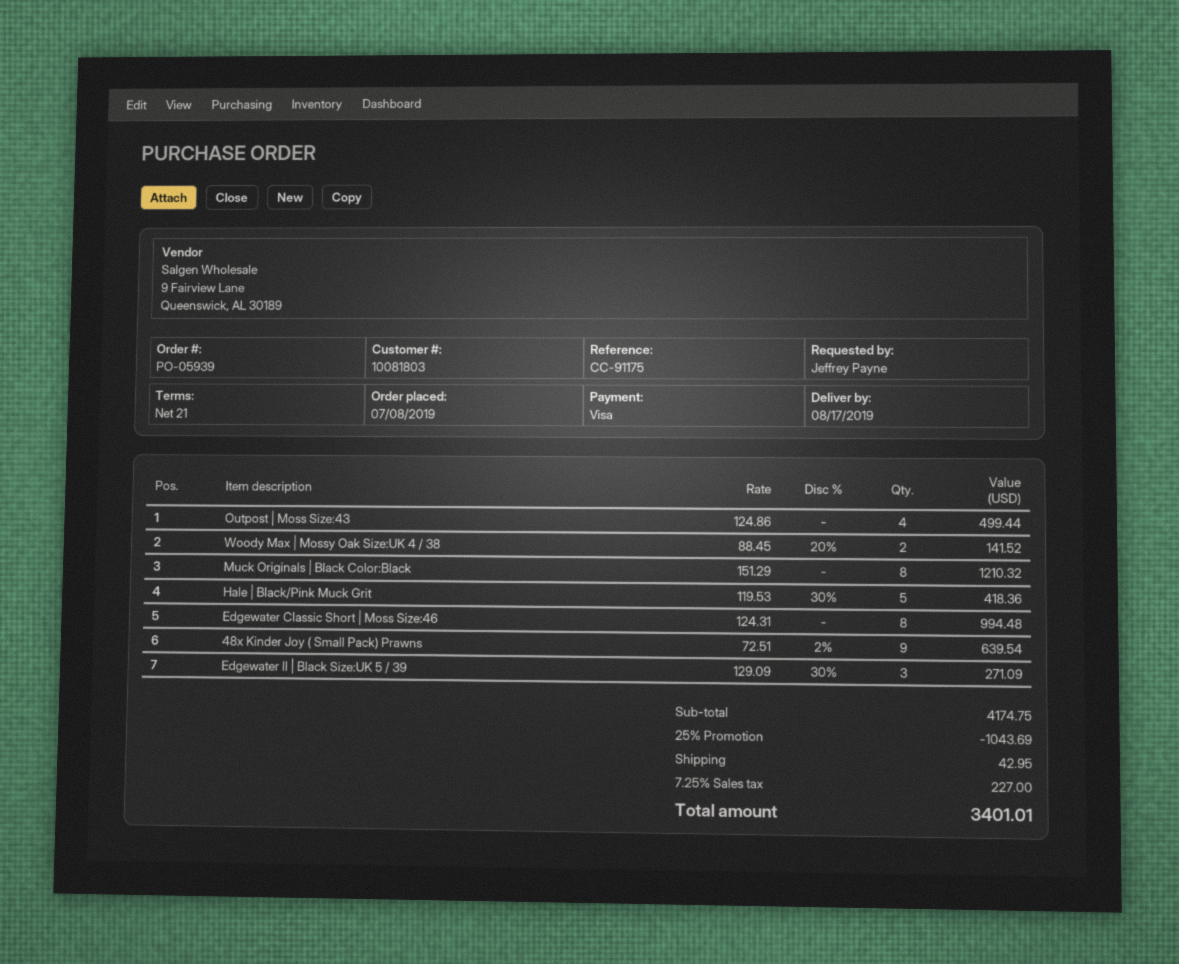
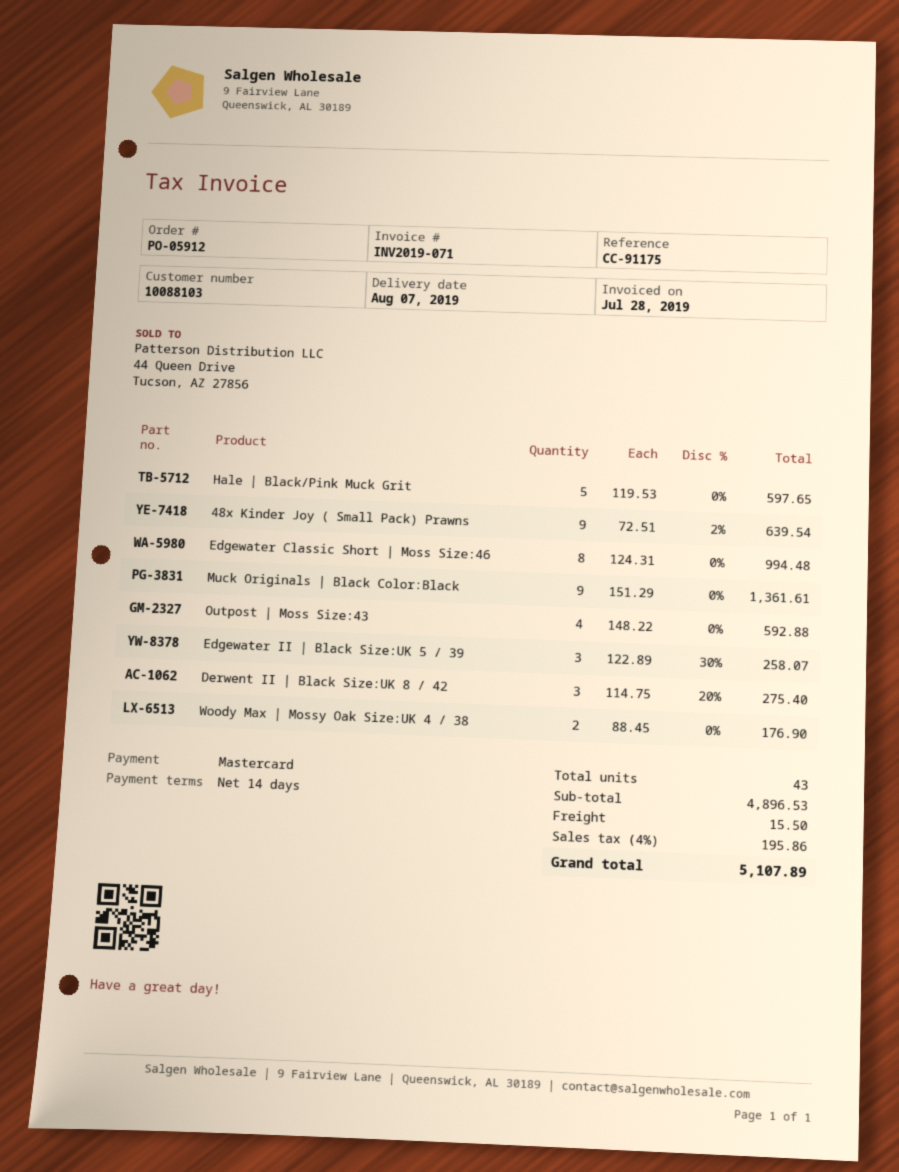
order number: PO-05939 -> PO-05912
delivery date: 2019-08-17 -> 2019-08-07
payment terms: 21 days -> 14 days
customer number: 10081803 -> 10088103
payment method: Visa -> Mastercard
Outpost | Moss Size:43: 4 x 124.86 = 499.44 -> 4 x 148.22 = 592.88
Woody Max | Mossy Oak Size:UK 4 / 38: 2 x 88.45 - 20% = 141.52 -> 2 x 88.45 = 176.90
Muck Originals | Black Color:Black: 8 x 151.29 = 1210.32 -> 9 x 151.29 = 1361.61
Hale | Black/Pink Muck Grit: 5 x 119.53 - 30% = 418.36 -> 5 x 119.53 = 597.65
Edgewater II | Black Size:UK 5 / 39: 3 x 129.09 - 30% = 271.09 -> 3 x 122.89 - 30% = 258.07
Derwent II | Black Size:UK 8 / 42: none -> 3 x 114.75 - 20% = 275.40
subtotal: 4174.75 -> 4896.53
discount: 25% = 1043.69 -> none
shipping: 42.95 -> 15.50
tax: 7.25% = 227.00 -> 4% = 195.86
total: 3401.01 -> 5107.89

